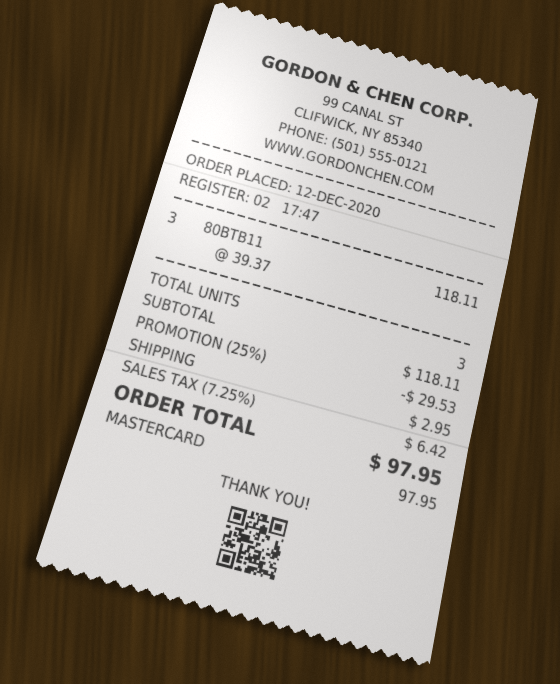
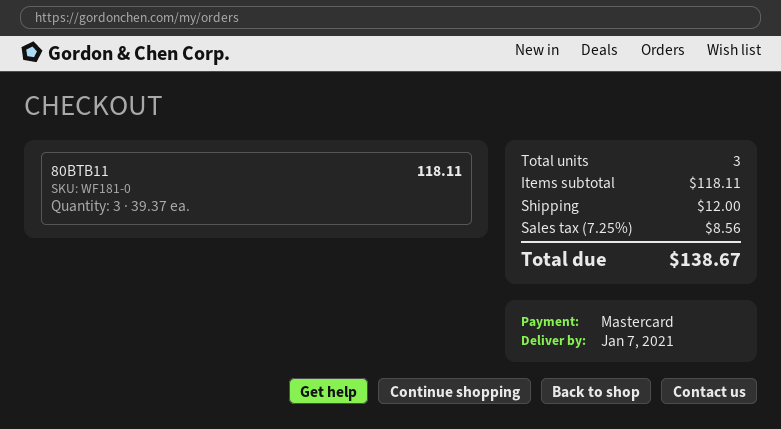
discount: 25% = 29.53 -> none
shipping: 2.95 -> 12.00
tax: 7.25% = 6.42 -> 7.25% = 8.56
total: 97.95 -> 138.67

